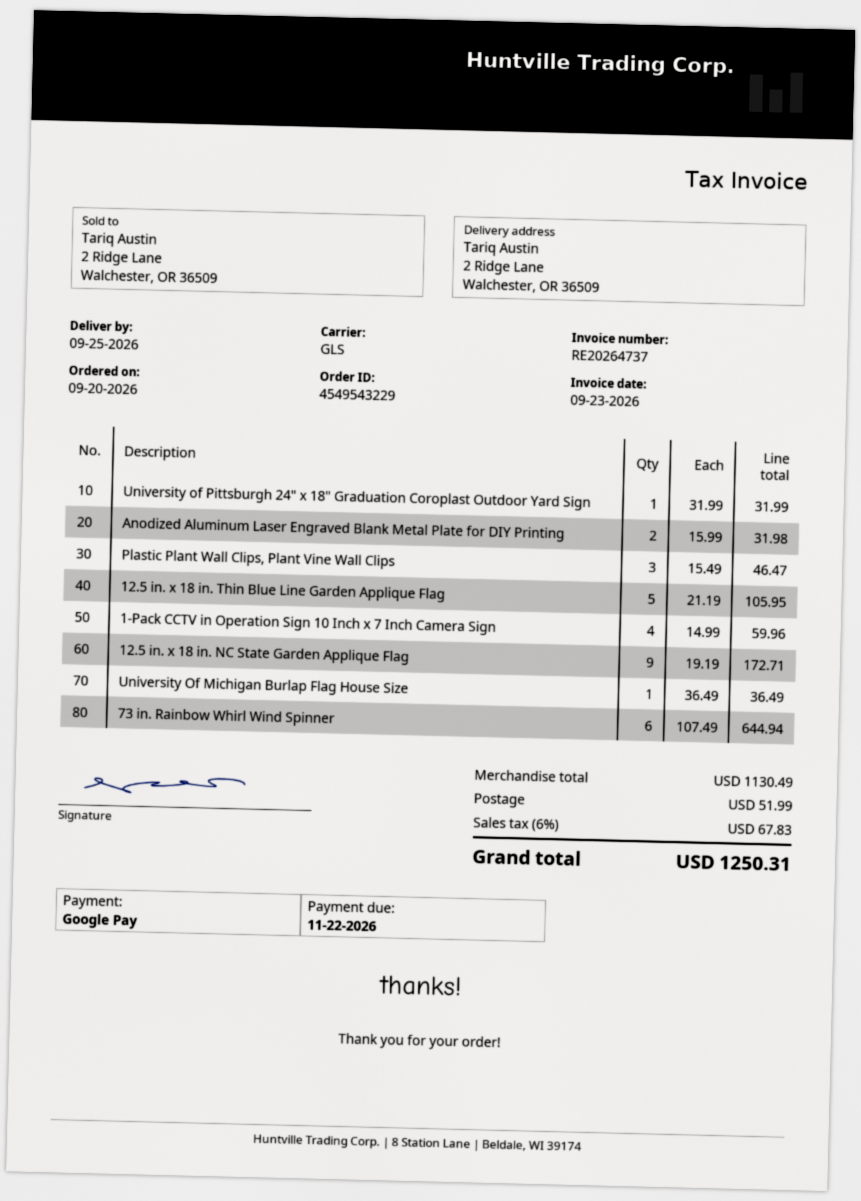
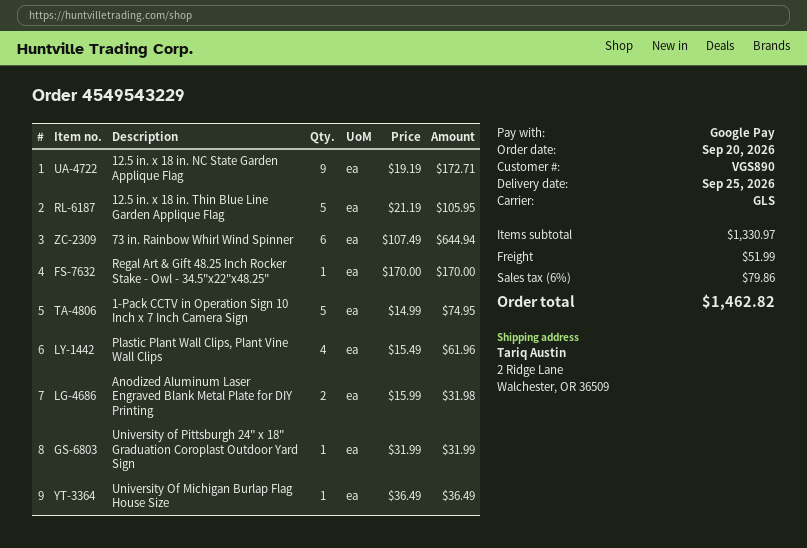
Plastic Plant Wall Clips, Plant Vine Wall Clips: 3 x 15.49 = 46.47 -> 4 x 15.49 = 61.96
1-Pack CCTV in Operation Sign 10 Inch x 7 Inch Camera Sign: 4 x 14.99 = 59.96 -> 5 x 14.99 = 74.95
Regal Art & Gift 48.25 Inch Rocker Stake - Owl - 34.5"x22"x48.25": none -> 1 x 170.00 = 170.00
subtotal: 1130.49 -> 1330.97
tax: 6% = 67.83 -> 6% = 79.86
total: 1250.31 -> 1462.82

